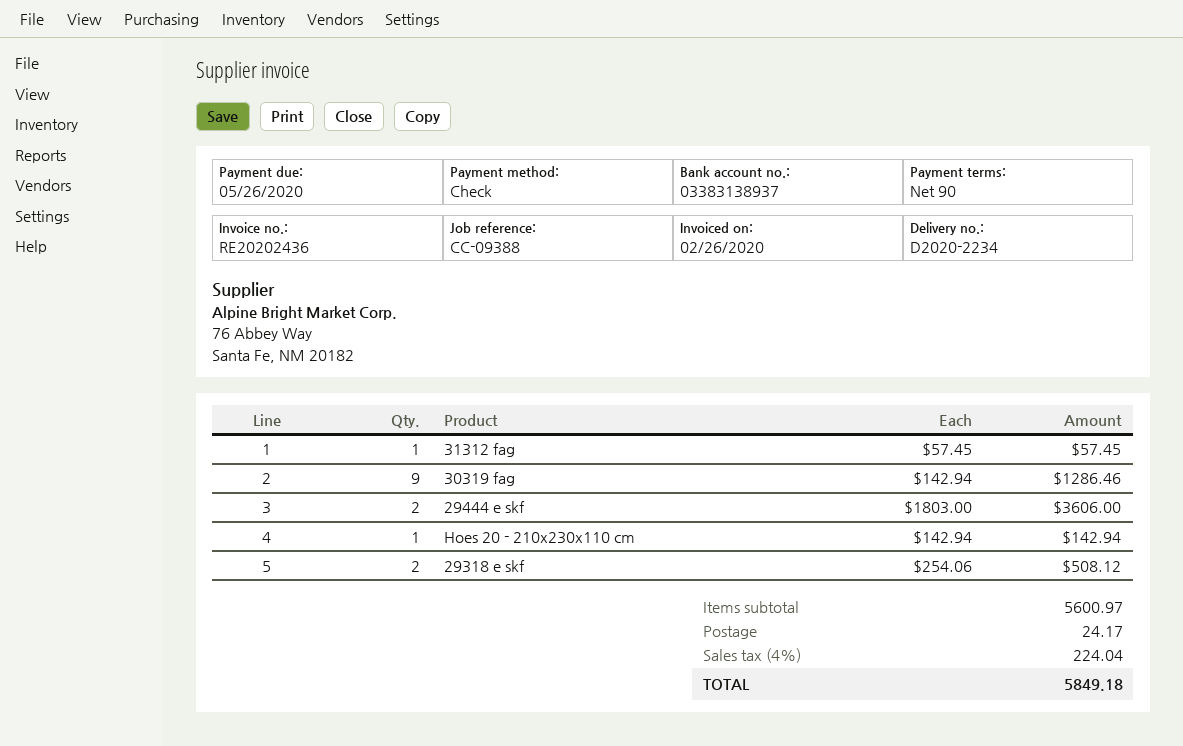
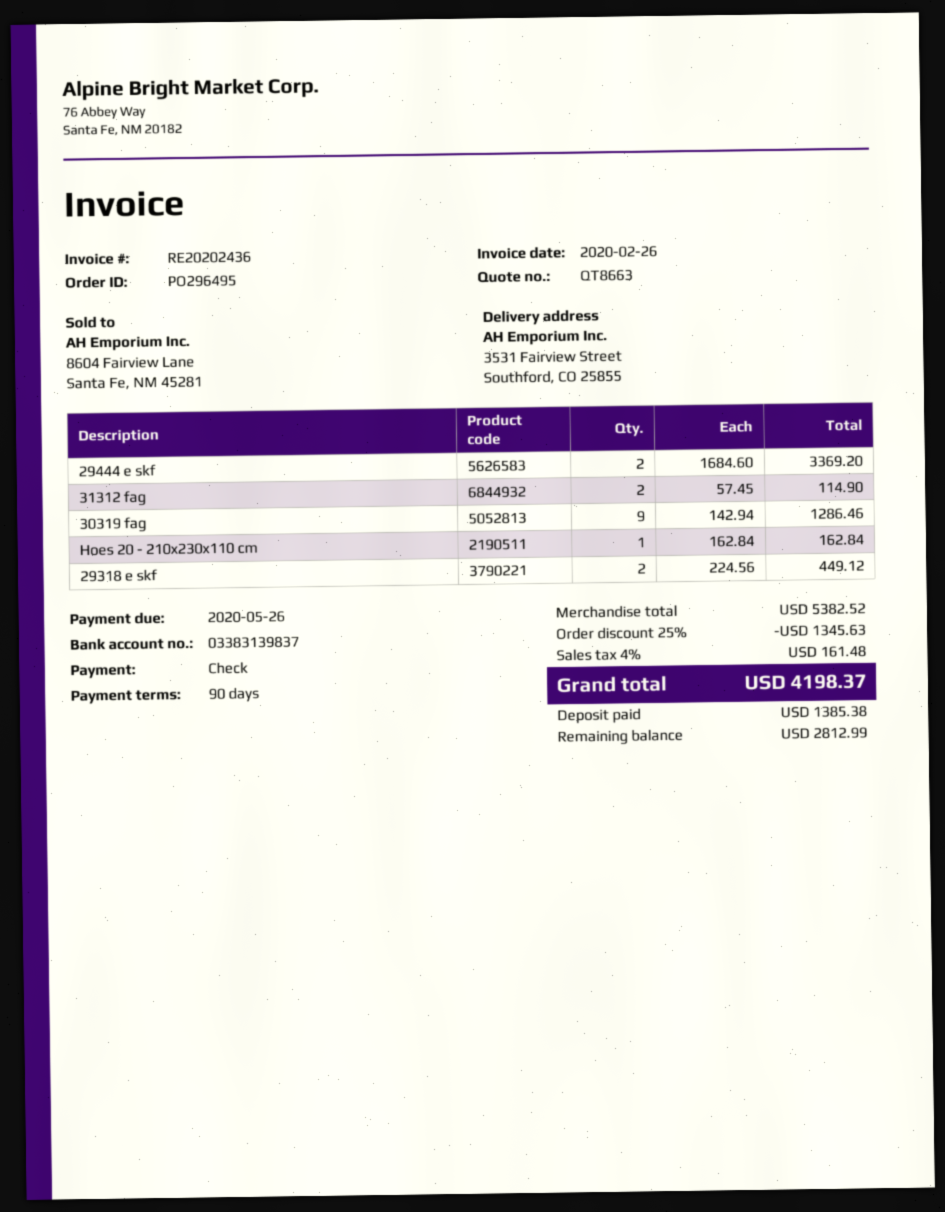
bank account: 03383138937 -> 03383139837
31312 fag: 1 x 57.45 = 57.45 -> 2 x 57.45 = 114.90
29444 e skf: 2 x 1803.00 = 3606.00 -> 2 x 1684.60 = 3369.20
Hoes 20 - 210x230x110 cm: 1 x 142.94 = 142.94 -> 1 x 162.84 = 162.84
29318 e skf: 2 x 254.06 = 508.12 -> 2 x 224.56 = 449.12
subtotal: 5600.97 -> 5382.52
discount: none -> 25% = 1345.63
shipping: 24.17 -> none
tax: 4% = 224.04 -> 4% = 161.48
total: 5849.18 -> 4198.37

